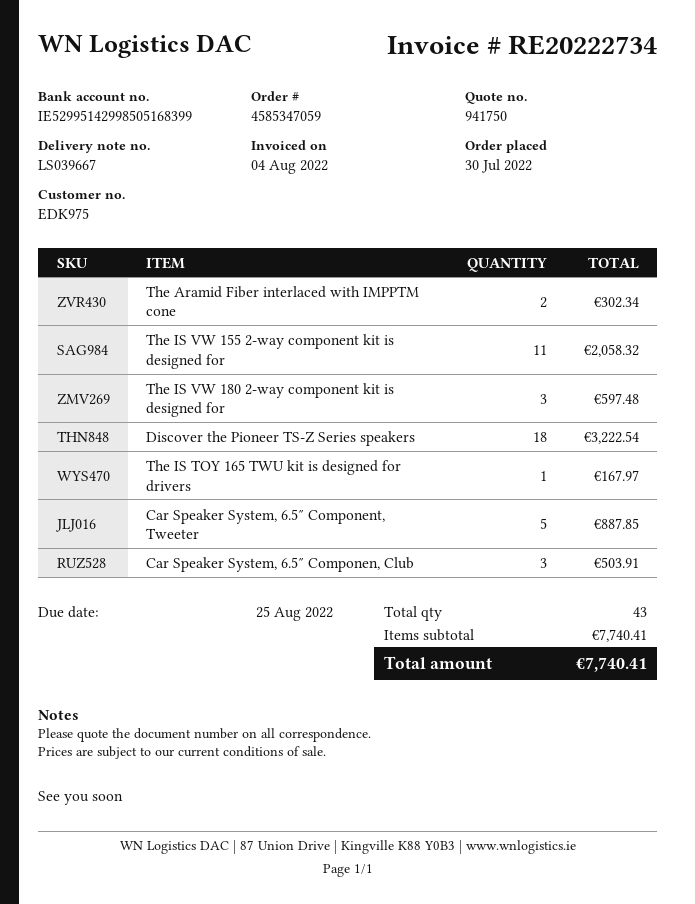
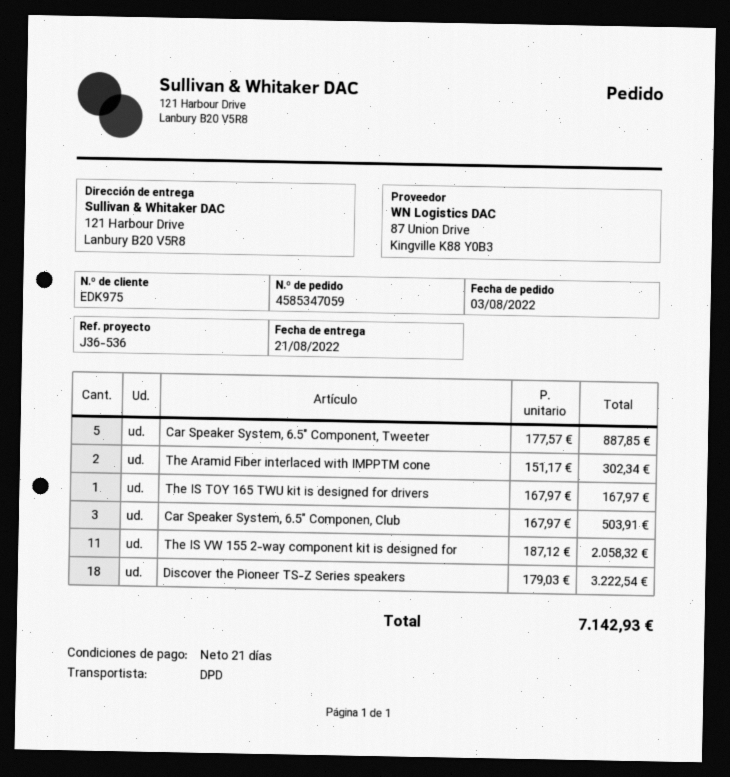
order date: 2022-07-30 -> 2022-08-03
The IS VW 180 2-way component kit is designed for: 3 for 597.48 -> none
total: 7740.41 -> 7142.93

